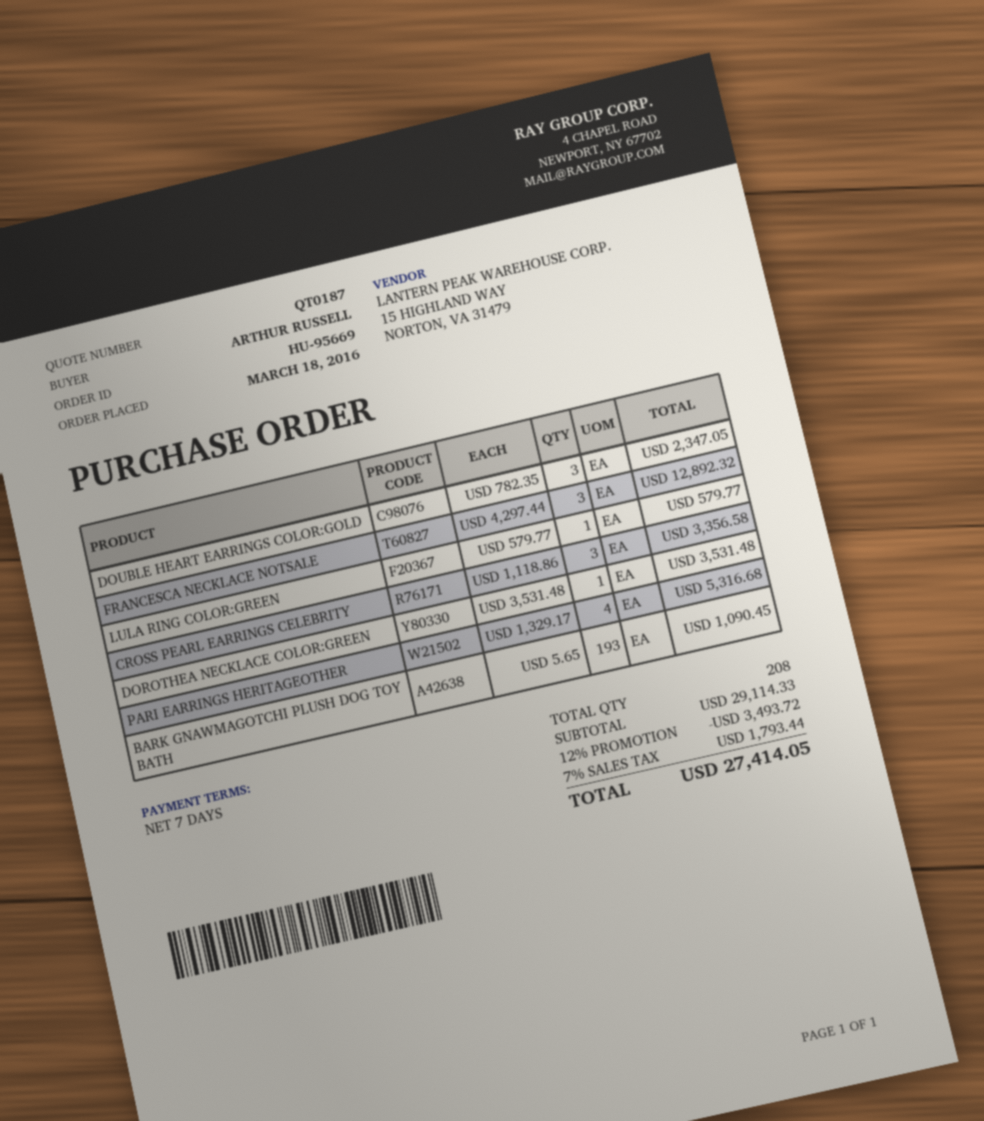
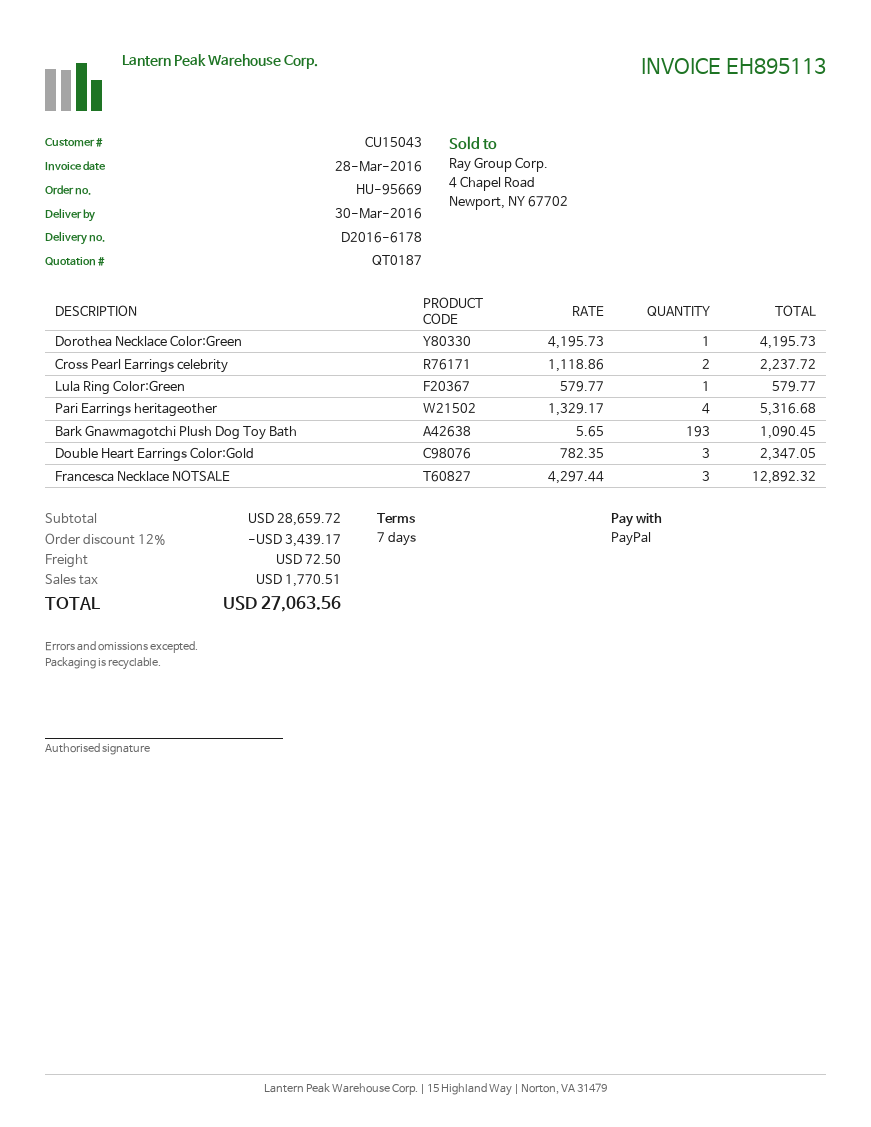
CROSS PEARL EARRINGS CELEBRITY: 3 x 1118.86 = 3356.58 -> 2 x 1118.86 = 2237.72
DOROTHEA NECKLACE COLOR:GREEN: 1 x 3531.48 = 3531.48 -> 1 x 4195.73 = 4195.73
subtotal: 29114.33 -> 28659.72
discount: 12% = 3493.72 -> 12% = 3439.17
shipping: none -> 72.50
tax: 1793.44 -> 1770.51
total: 27414.05 -> 27063.56

